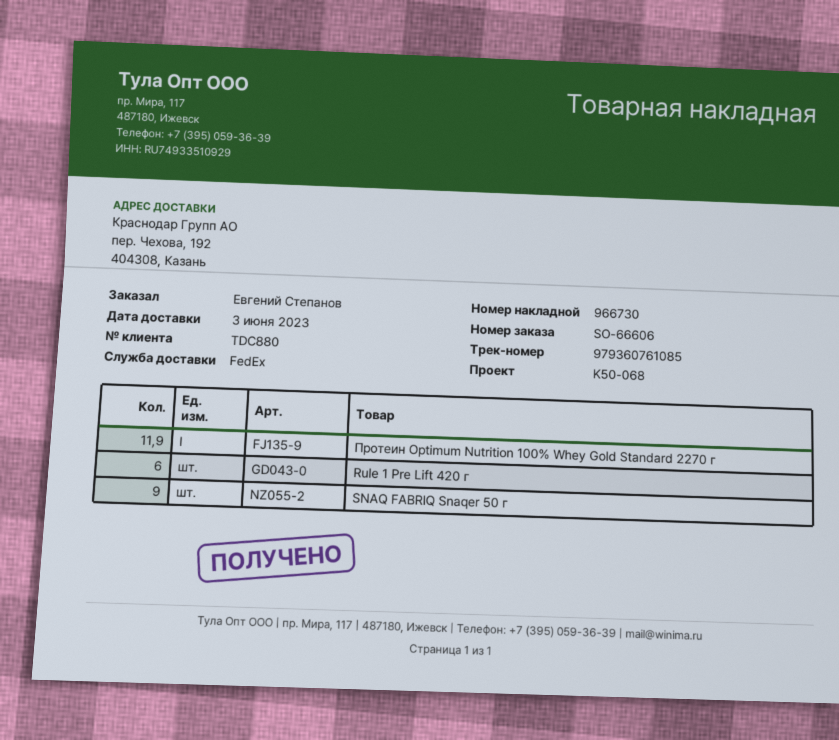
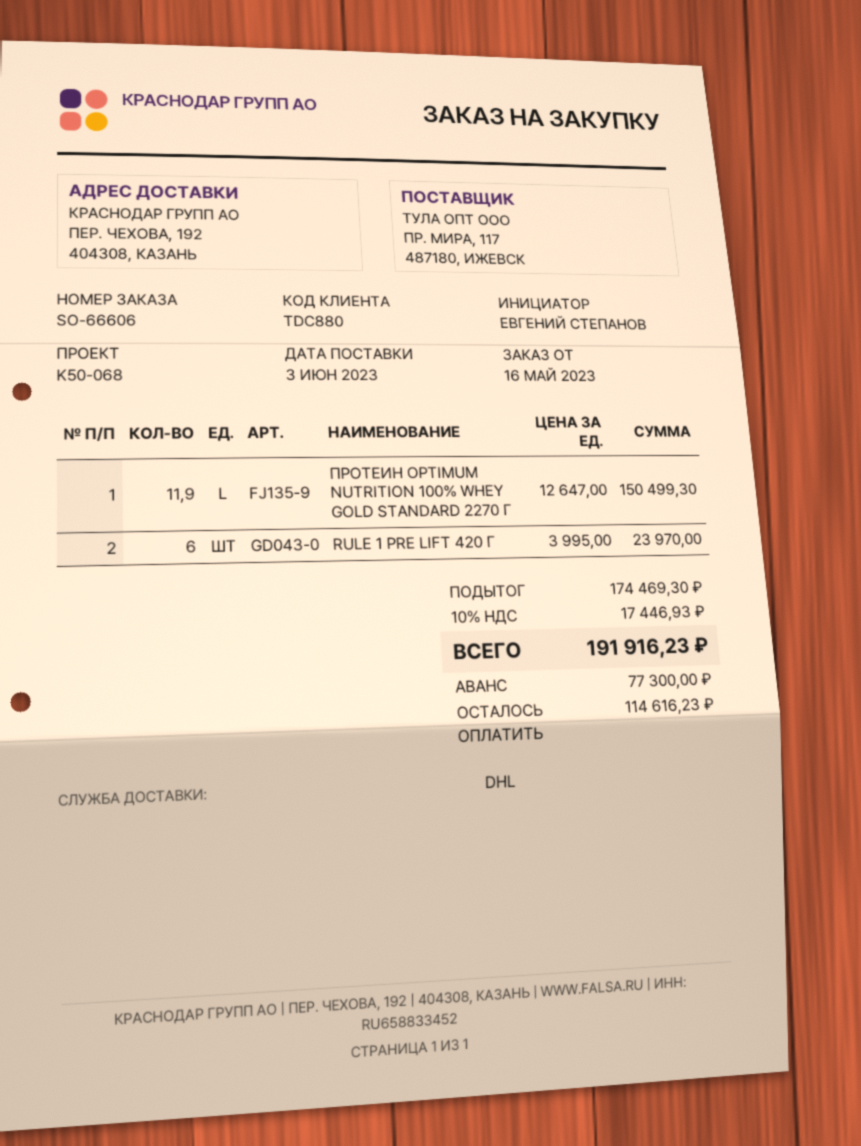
shipping method: FedEx -> DHL
SNAQ FABRIQ Snaqer 50 г: 9 -> none

